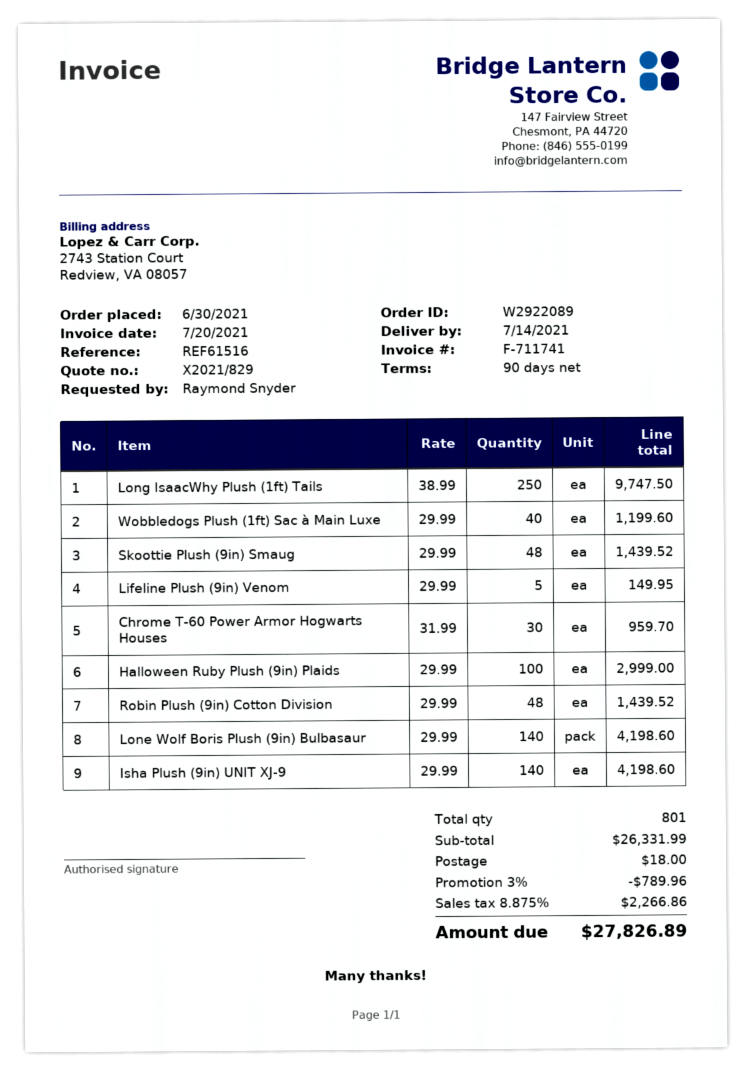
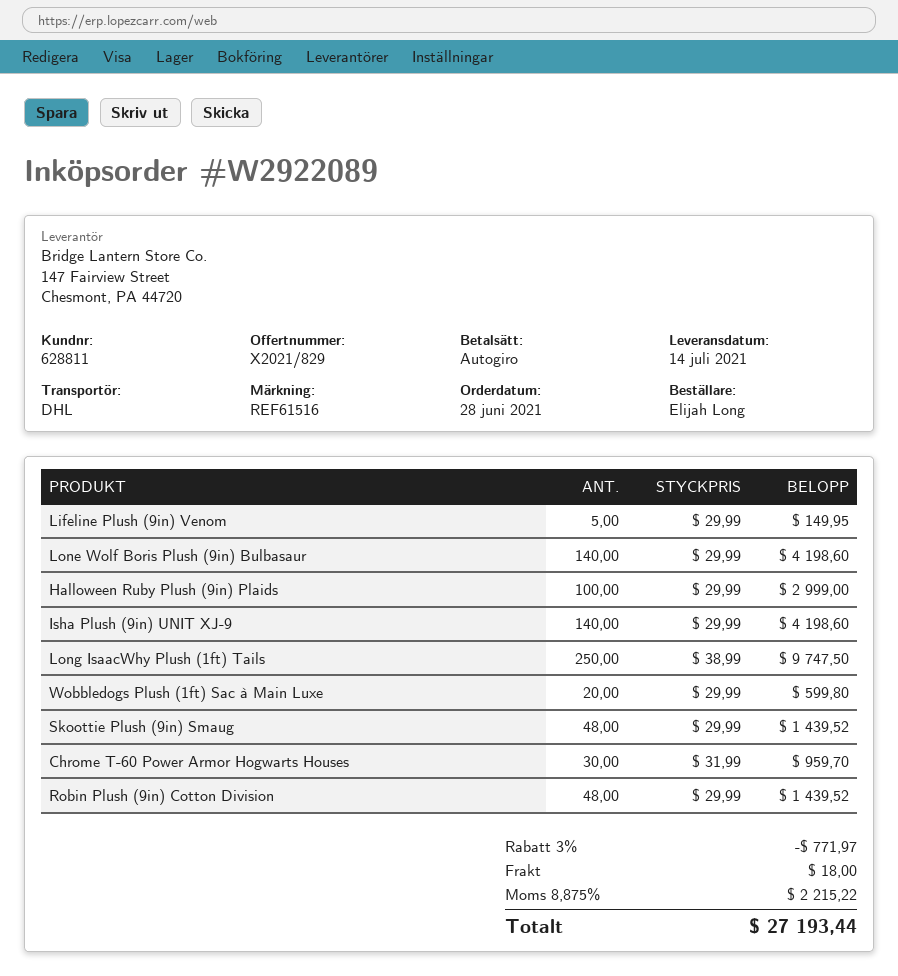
order date: 2021-06-30 -> 2021-06-28
ordered by: Raymond Snyder -> Elijah Long
Wobbledogs Plush (1ft) Sac à Main Luxe: 40 x 29.99 = 1199.60 -> 20 x 29.99 = 599.80
discount: 3% = 789.96 -> 3% = 771.97
tax: 8.875% = 2266.86 -> 8.875% = 2215.22
total: 27826.89 -> 27193.44

